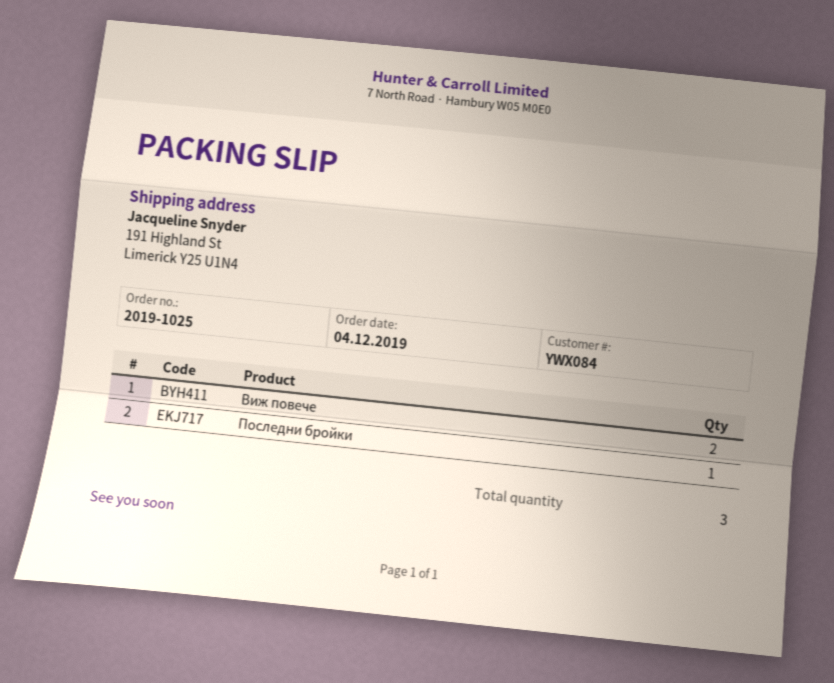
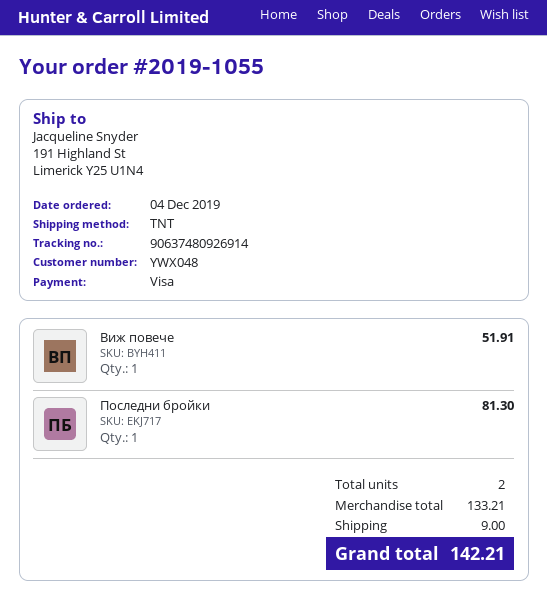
order number: 2019-1025 -> 2019-1055
customer number: YWX084 -> YWX048
Виж повече: 2 -> 1
total quantity: 3 -> 2

